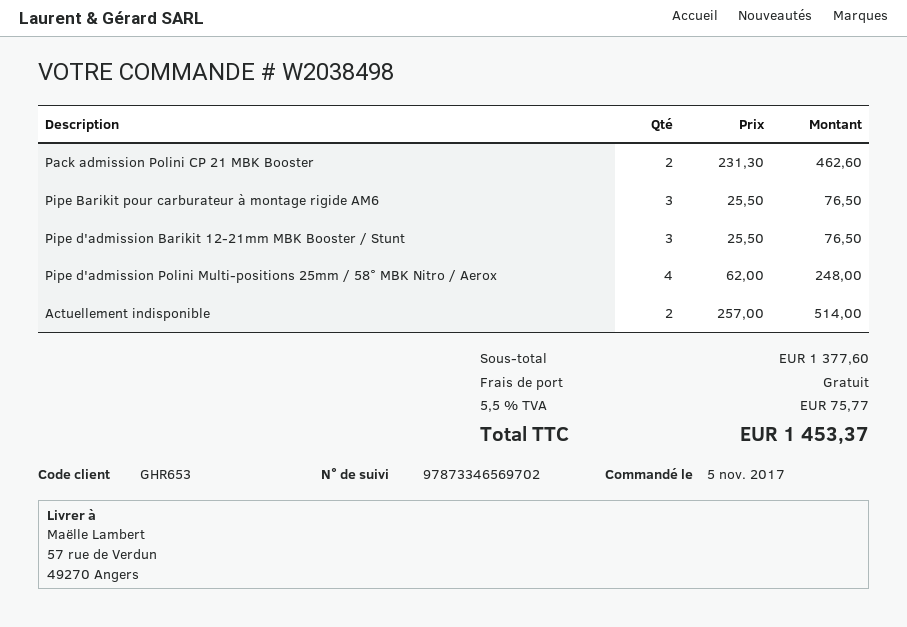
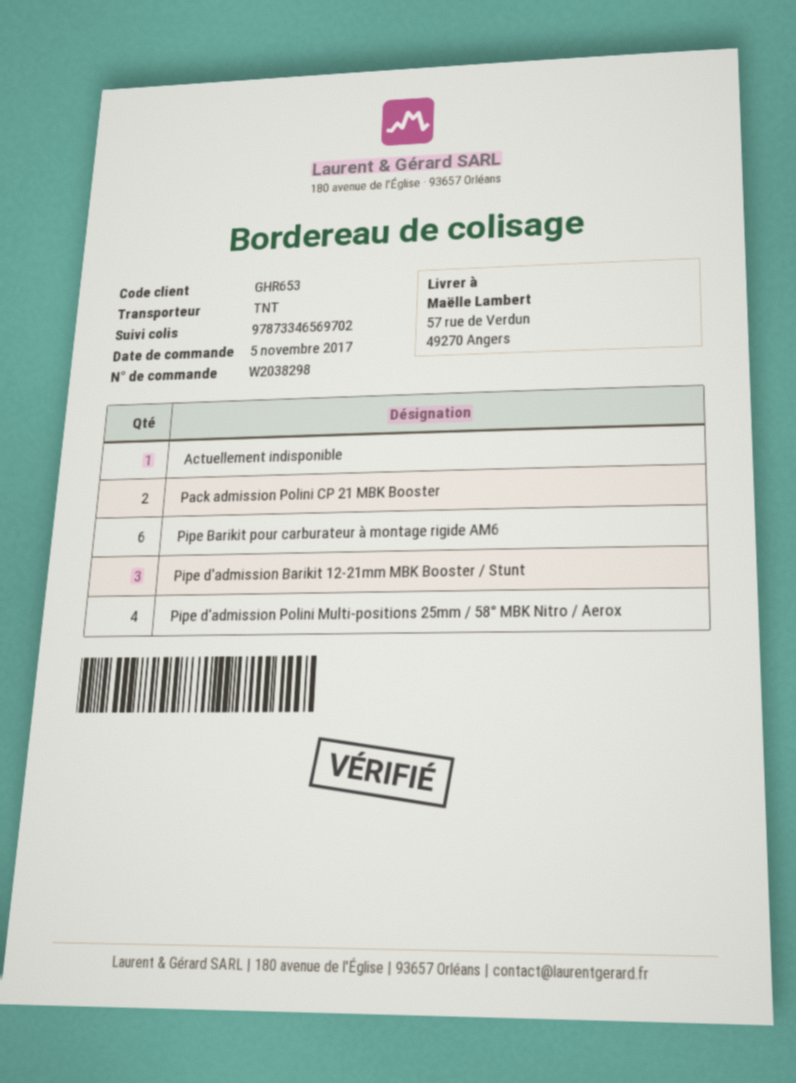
order number: W2038498 -> W2038298
Pipe Barikit pour carburateur à montage rigide AM6: 3 -> 6
Actuellement indisponible: 2 -> 1

